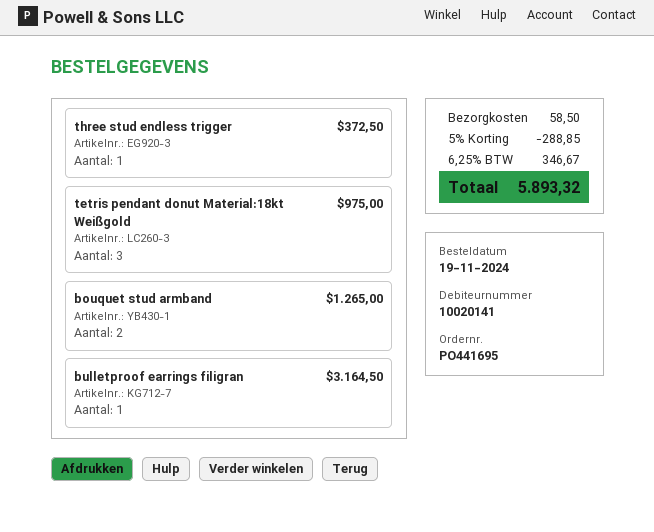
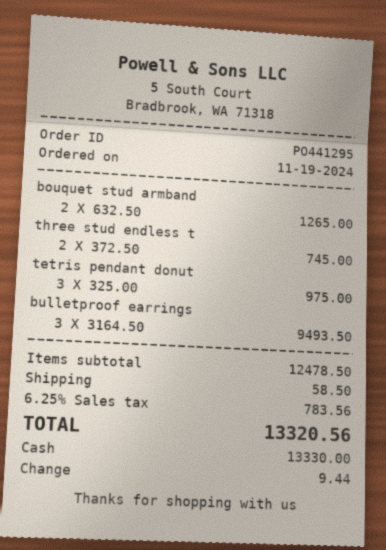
order number: PO441695 -> PO441295
three stud endless trigger: 1 for 372.50 -> 2 for 745.00
bulletproof earrings filigran: 1 for 3164.50 -> 3 for 9493.50
discount: 5% = 288.85 -> none
tax: 6.25% = 346.67 -> 6.25% = 783.56
total: 5893.32 -> 13320.56

